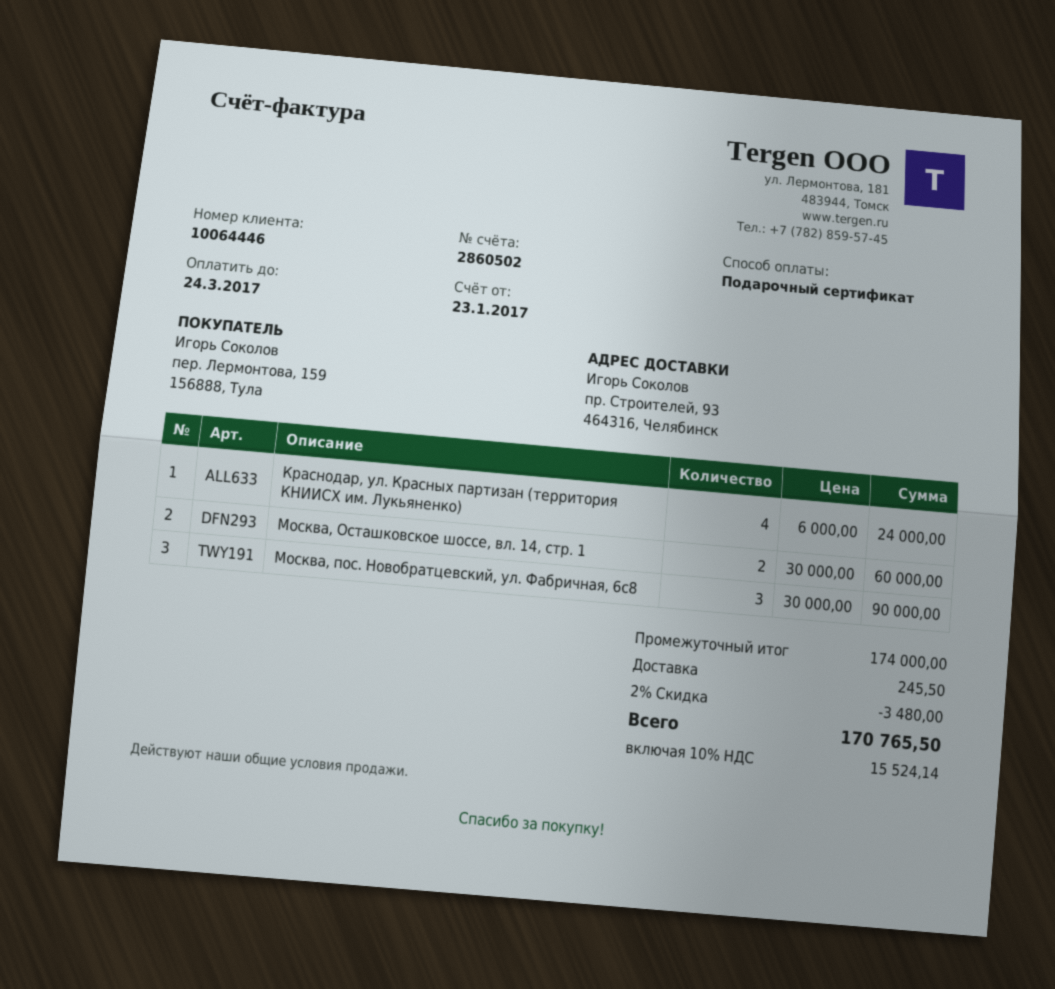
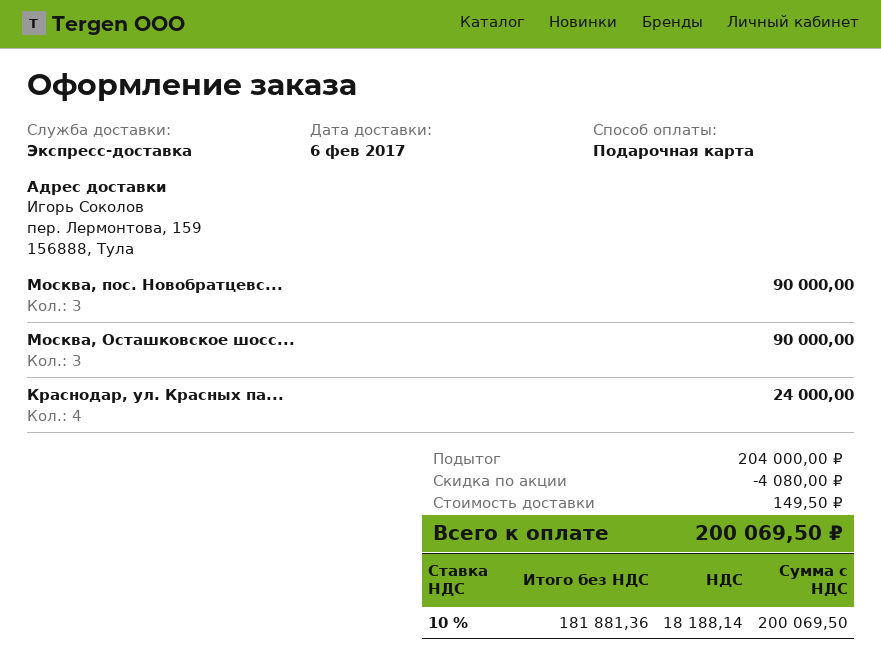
ship to: пр. Строителей, 93, 464316, Челябинск -> пер. Лермонтова, 159, 156888, Тула
Москва, Осташковское шоссе, вл. 14, стр. 1: 2 for 60000.00 -> 3 for 90000.00
subtotal: 174000.00 -> 204000.00
discount: 3480.00 -> 4080.00
shipping: 245.50 -> 149.50
tax: 10% = 15524.14 -> 10% = 18188.14
total: 170765.50 -> 200069.50

